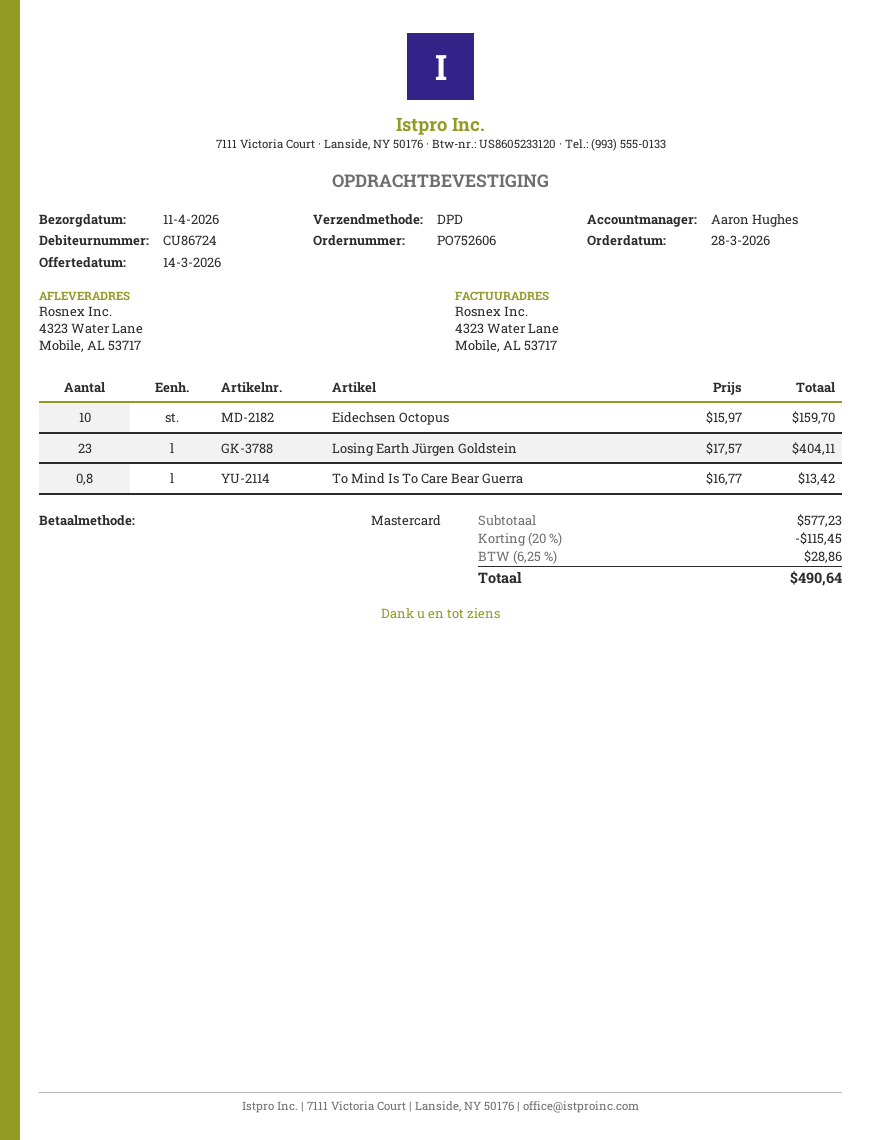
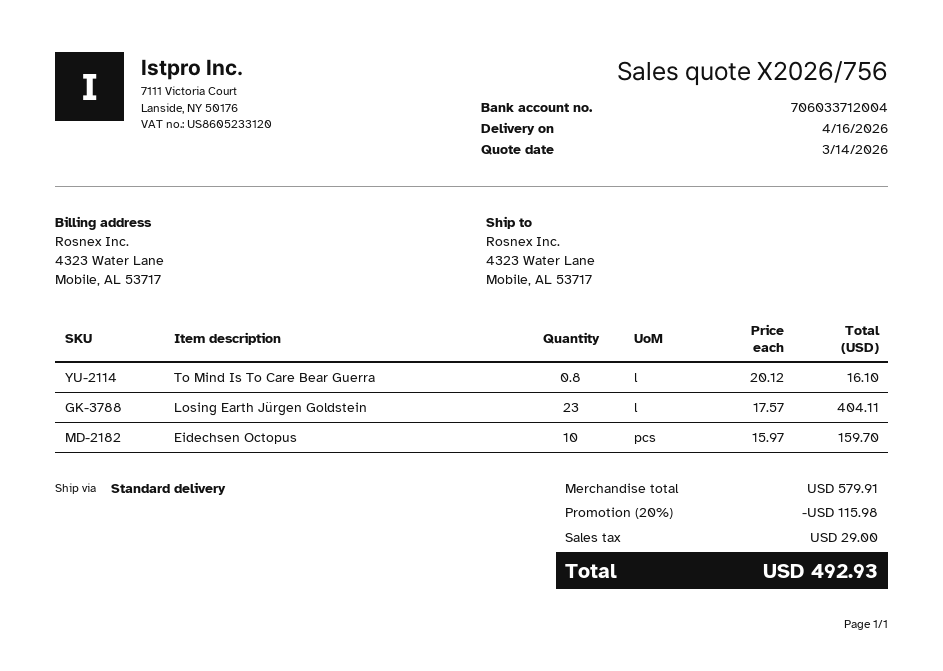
delivery date: 2026-04-11 -> 2026-04-16
shipping method: DPD -> standard
To Mind Is To Care Bear Guerra: 0.8 x 16.77 = 13.42 -> 0.8 x 20.12 = 16.10
subtotal: 577.23 -> 579.91
discount: 20% = 115.45 -> 20% = 115.98
tax: 28.86 -> 29.00
total: 490.64 -> 492.93

